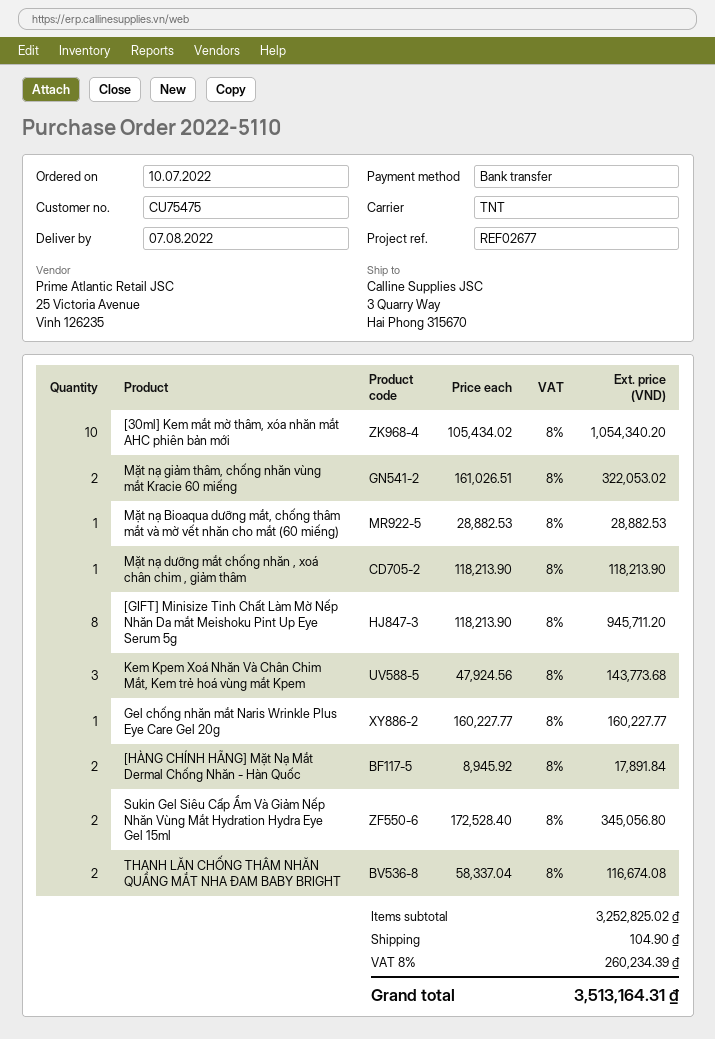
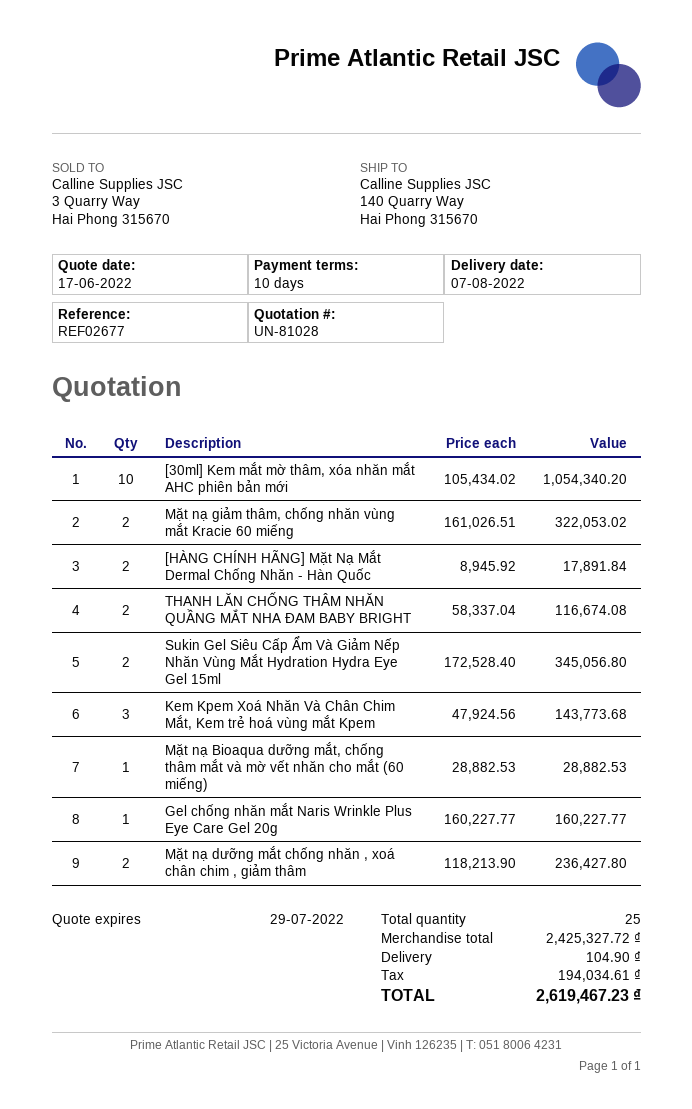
ship to: 3 Quarry Way, Hai Phong 315670 -> 140 Quarry Way, Hai Phong 315670
Mặt nạ dưỡng mắt chống nhăn , xoá chân chim , giảm thâm: 1 x 118213.90 = 118213.90 -> 2 x 118213.90 = 236427.80
[GIFT] Minisize Tinh Chất Làm Mờ Nếp Nhăn Da mắt Meishoku Pint Up Eye Serum 5g: 8 x 118213.90 = 945711.20 -> none
subtotal: 3252825.02 -> 2425327.72
tax: 260234.39 -> 194034.61
total: 3513164.31 -> 2619467.23

